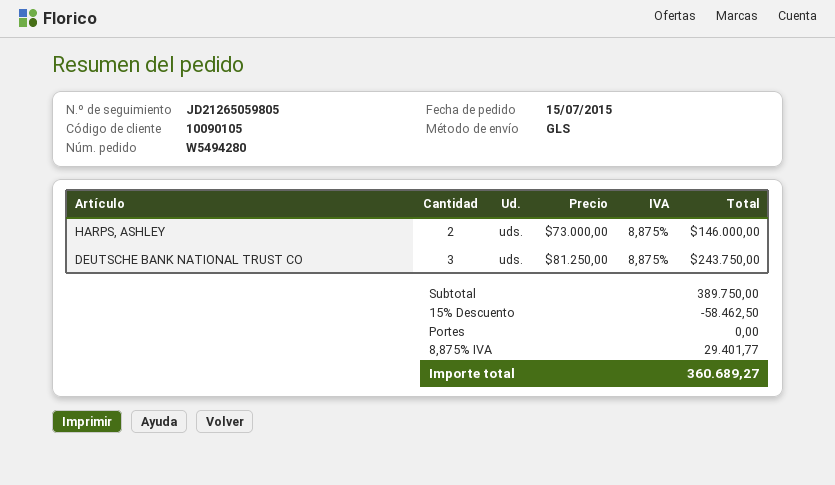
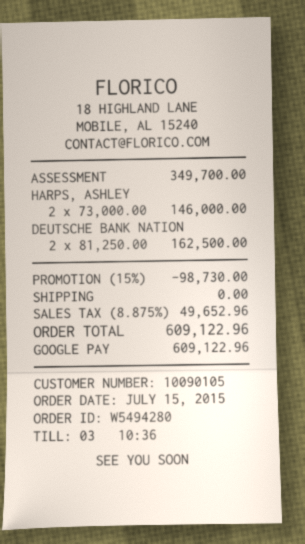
DEUTSCHE BANK NATIONAL TRUST CO: 3 x 81250.00 = 243750.00 -> 2 x 81250.00 = 162500.00
ASSESSMENT: none -> 1 x 349700.00 = 349700.00
discount: 15% = 58462.50 -> 15% = 98730.00
tax: 8.875% = 29401.77 -> 8.875% = 49652.96
total: 360689.27 -> 609122.96

